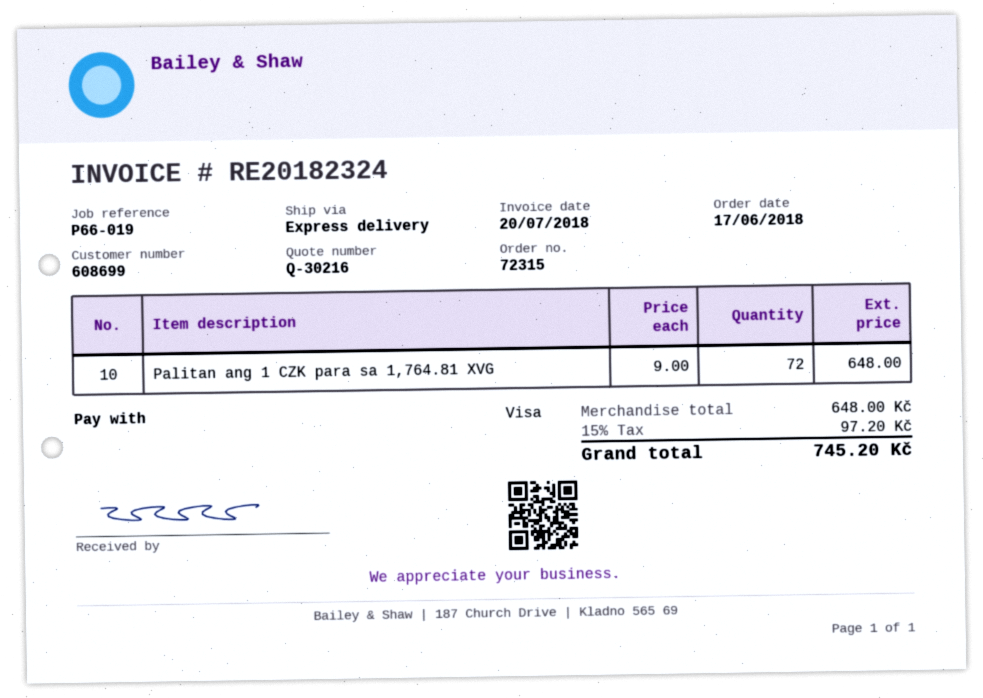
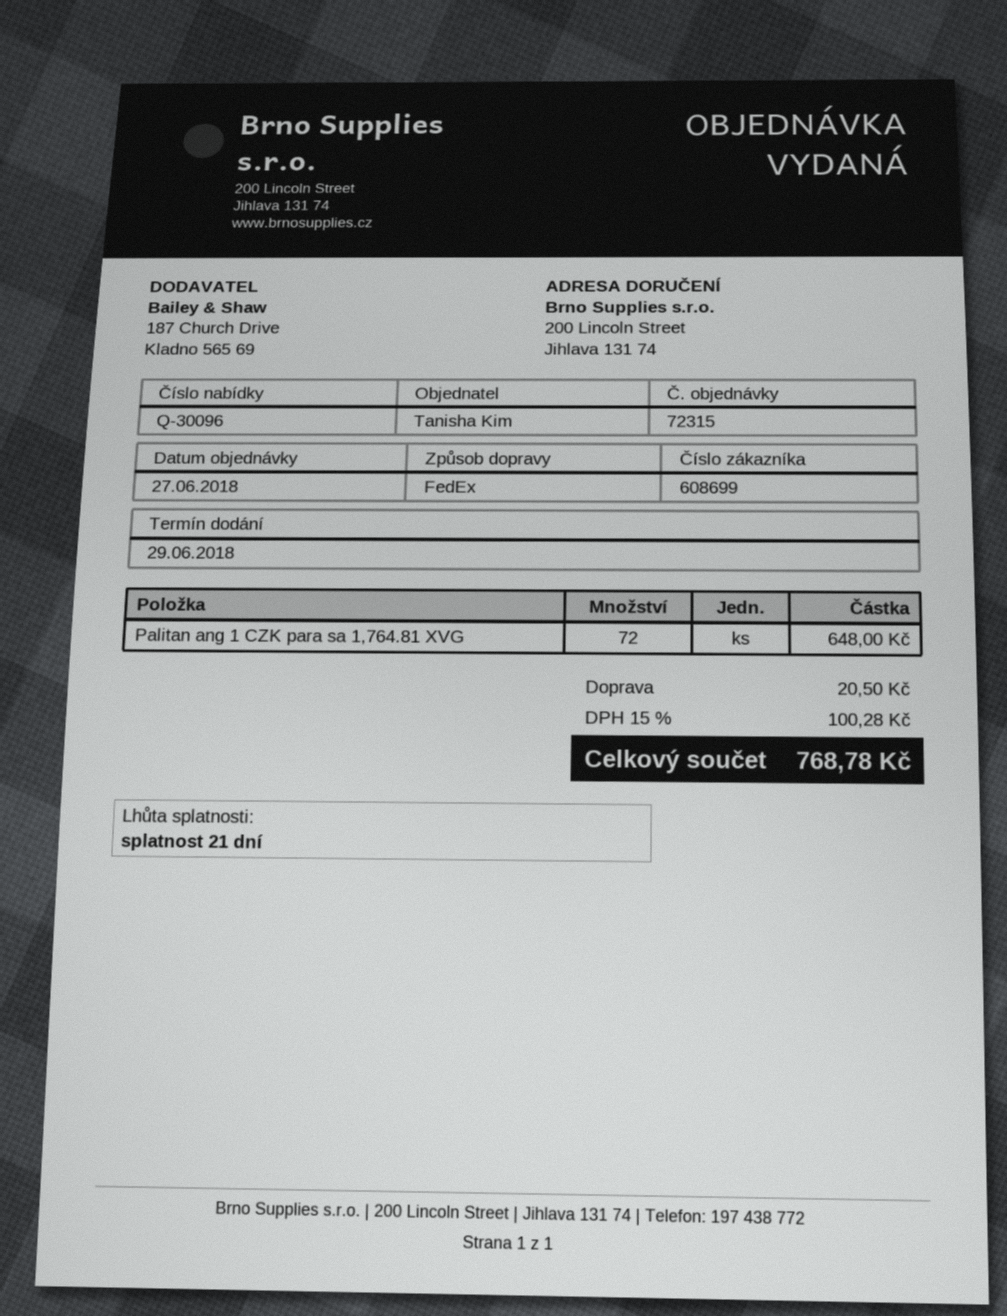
quote number: Q-30216 -> Q-30096
order date: 2018-06-17 -> 2018-06-27
shipping method: express -> FedEx
shipping: none -> 20.50
tax: 15% = 97.20 -> 15% = 100.28
total: 745.20 -> 768.78

